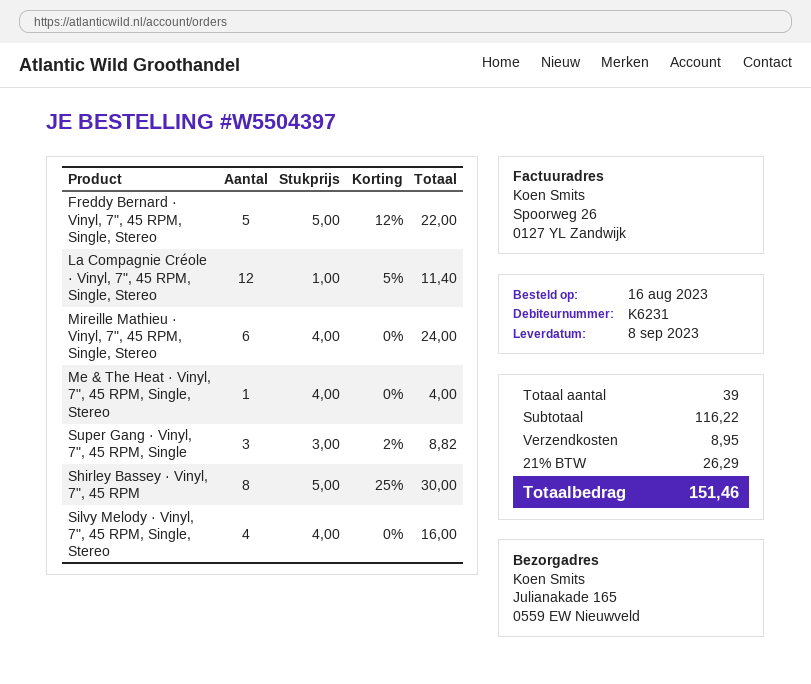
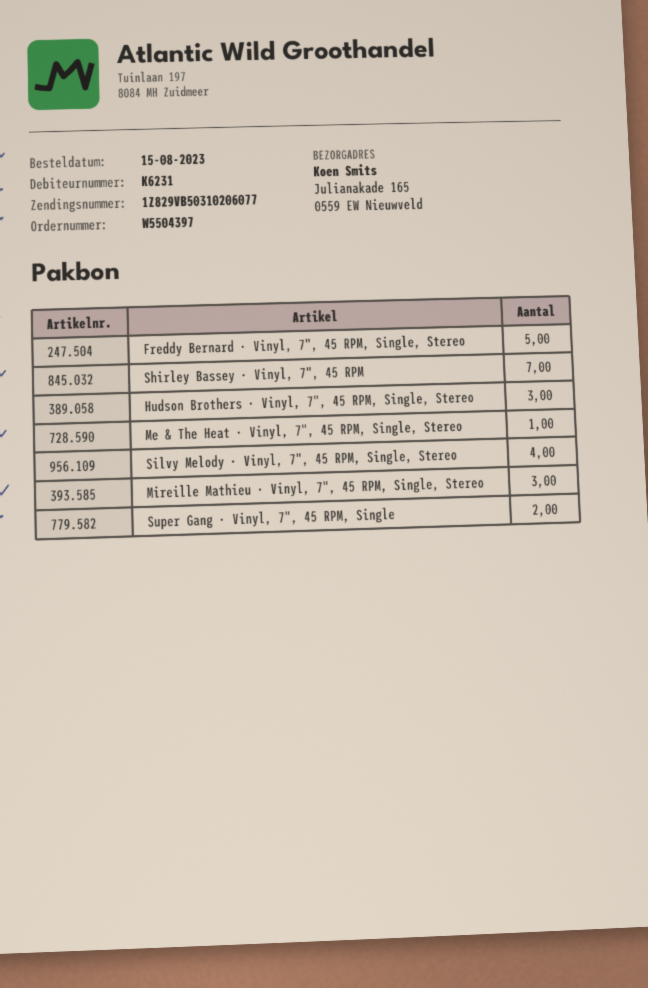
order date: 2023-08-16 -> 2023-08-15
La Compagnie Créole · Vinyl, 7", 45 RPM, Single, Stereo: 12 -> none
Mireille Mathieu · Vinyl, 7", 45 RPM, Single, Stereo: 6 -> 3
Super Gang · Vinyl, 7", 45 RPM, Single: 3 -> 2
Shirley Bassey · Vinyl, 7", 45 RPM: 8 -> 7
Hudson Brothers · Vinyl, 7", 45 RPM, Single, Stereo: none -> 3

